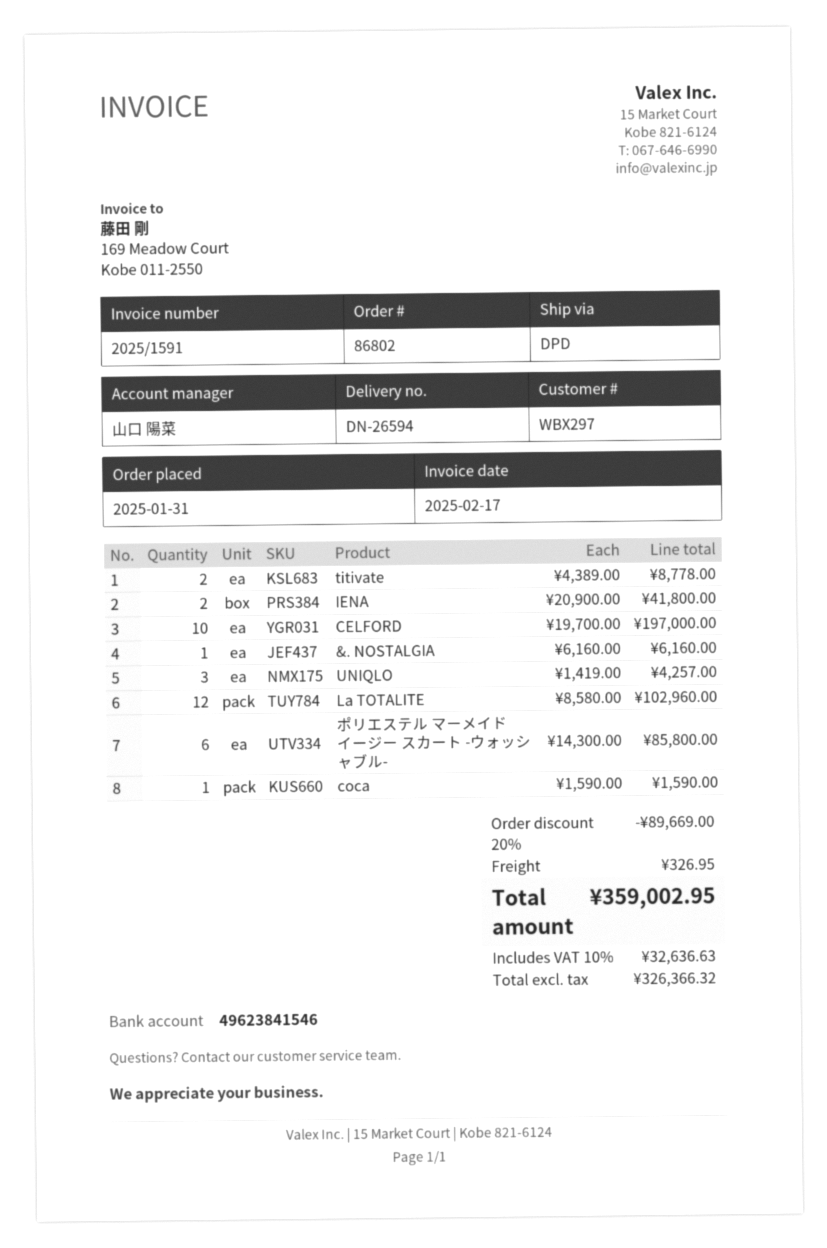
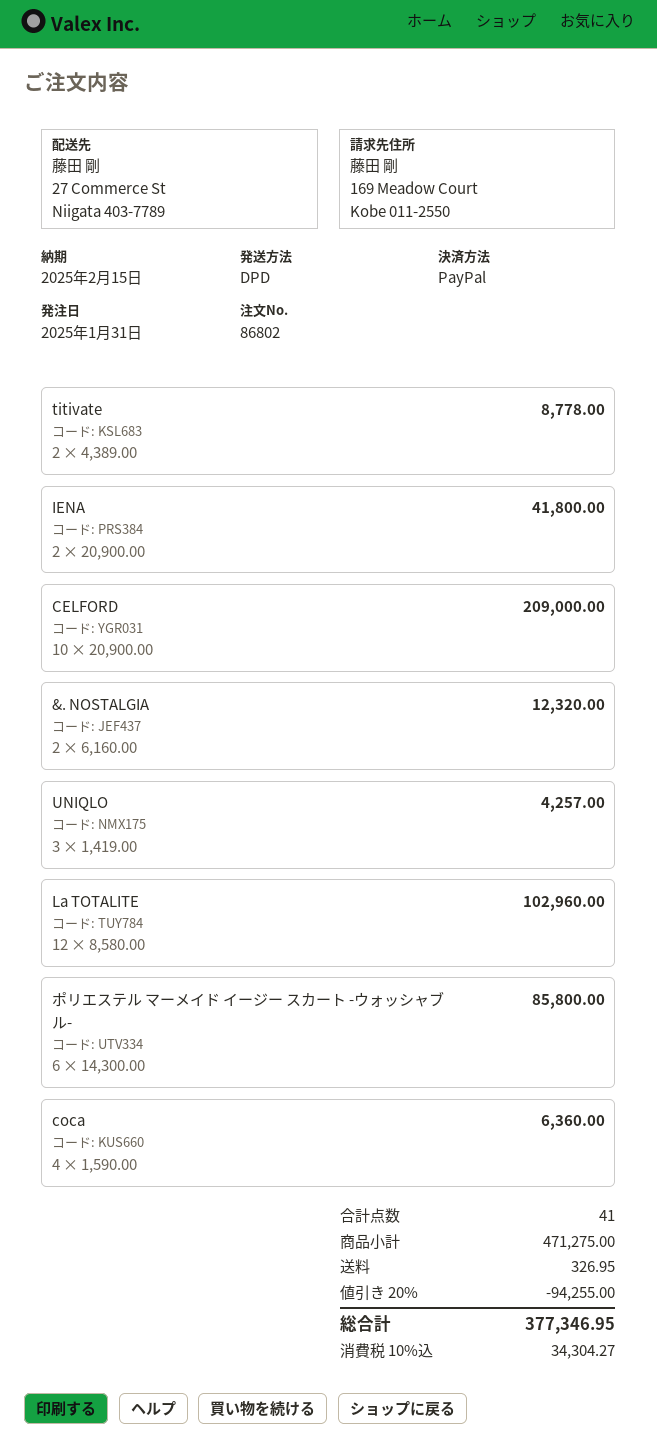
CELFORD: 10 x 19700.00 = 197000.00 -> 10 x 20900.00 = 209000.00
&. NOSTALGIA: 1 x 6160.00 = 6160.00 -> 2 x 6160.00 = 12320.00
coca: 1 x 1590.00 = 1590.00 -> 4 x 1590.00 = 6360.00
discount: 20% = 89669.00 -> 20% = 94255.00
tax: 10% = 32636.63 -> 10% = 34304.27
total: 359002.95 -> 377346.95

